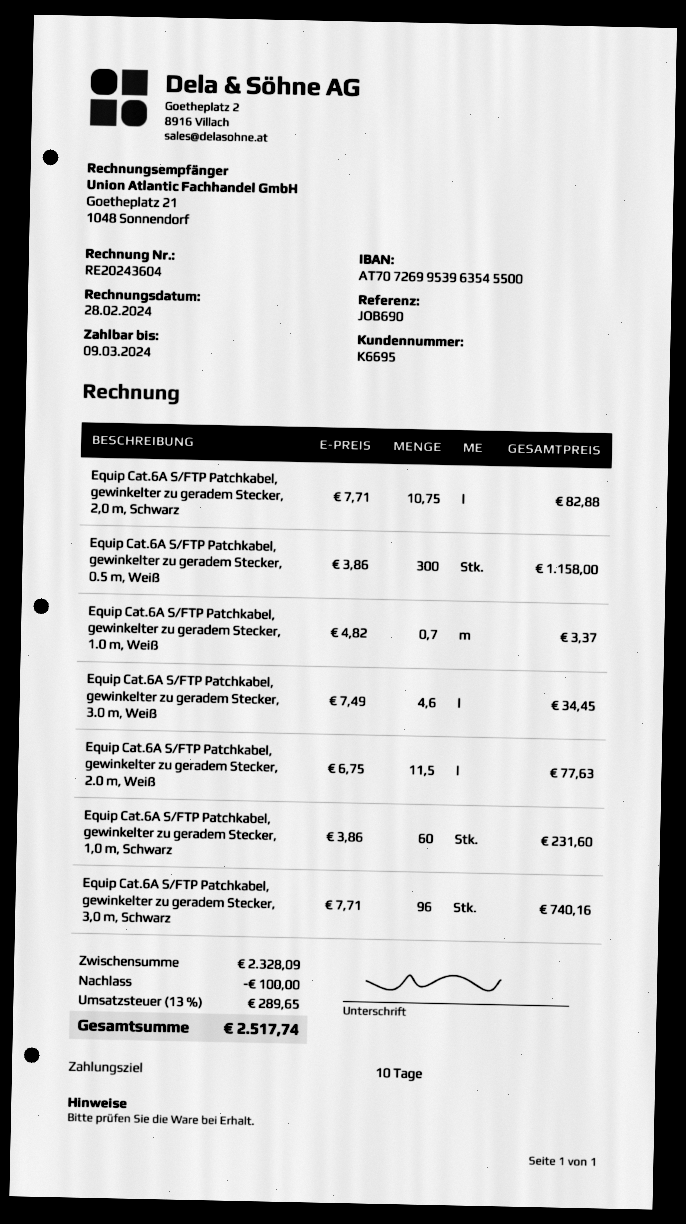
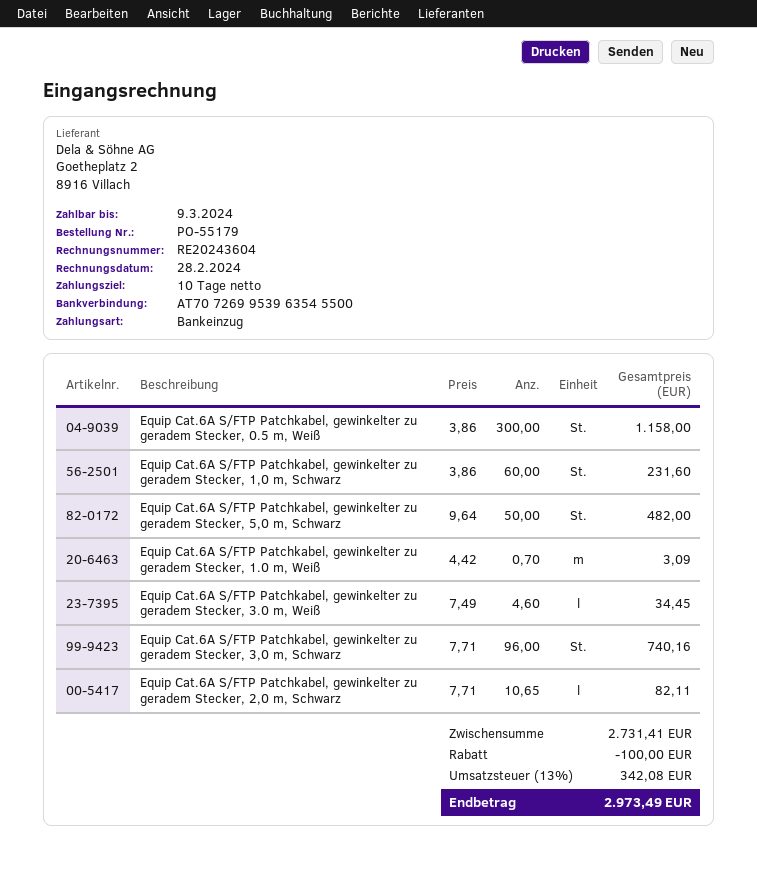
Equip Cat.6A S/FTP Patchkabel, gewinkelter zu geradem Stecker, 2,0 m, Schwarz: 10.75 x 7.71 = 82.88 -> 10.65 x 7.71 = 82.11
Equip Cat.6A S/FTP Patchkabel, gewinkelter zu geradem Stecker, 1.0 m, Weiß: 0.7 x 4.82 = 3.37 -> 0.7 x 4.42 = 3.09
Equip Cat.6A S/FTP Patchkabel, gewinkelter zu geradem Stecker, 2.0 m, Weiß: 11.5 x 6.75 = 77.63 -> none
Equip Cat.6A S/FTP Patchkabel, gewinkelter zu geradem Stecker, 5,0 m, Schwarz: none -> 50 x 9.64 = 482.00
subtotal: 2328.09 -> 2731.41
tax: 13% = 289.65 -> 13% = 342.08
total: 2517.74 -> 2973.49

